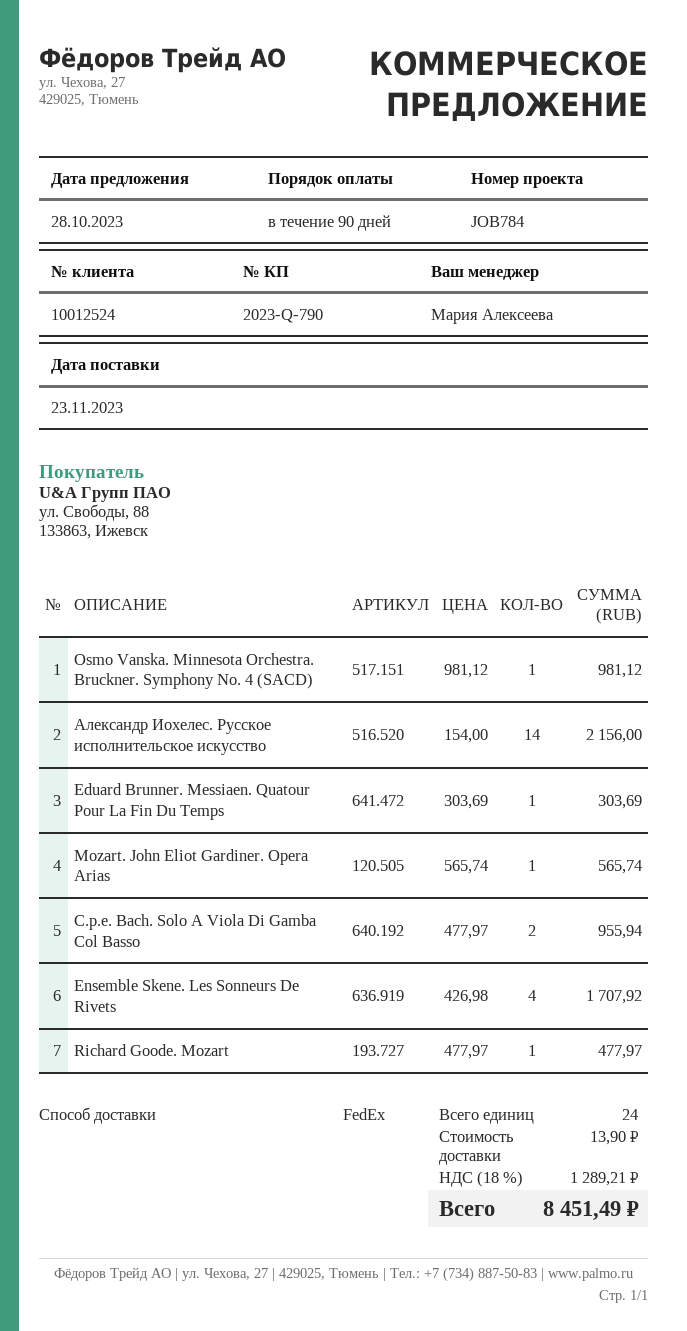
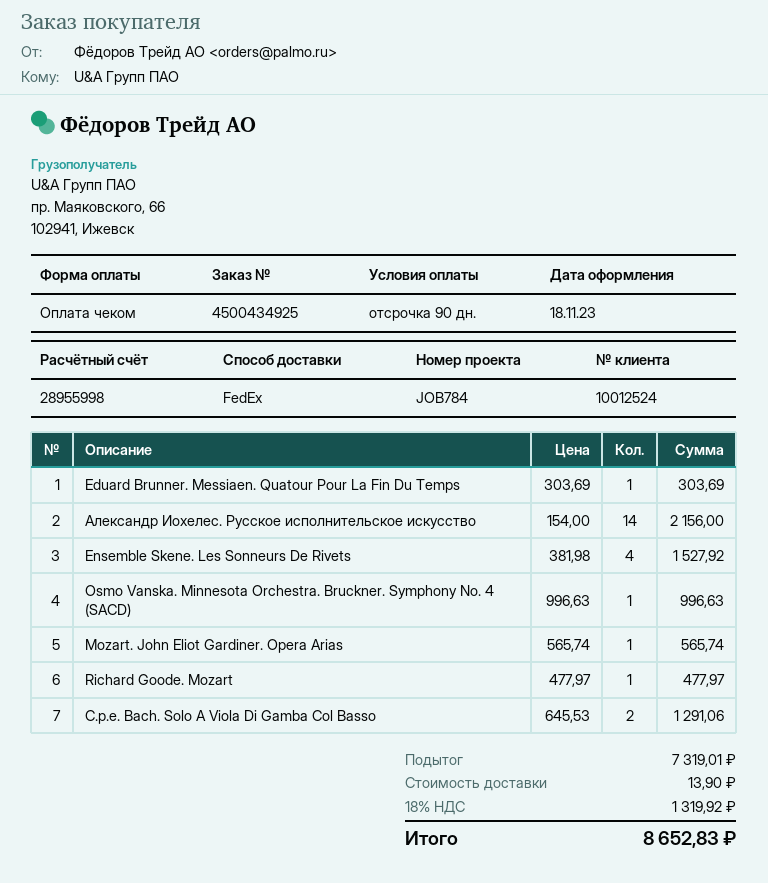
Osmo Vanska. Minnesota Orchestra. Bruckner. Symphony No. 4 (SACD): 1 x 981.12 = 981.12 -> 1 x 996.63 = 996.63
C.p.e. Bach. Solo A Viola Di Gamba Col Basso: 2 x 477.97 = 955.94 -> 2 x 645.53 = 1291.06
Ensemble Skene. Les Sonneurs De Rivets: 4 x 426.98 = 1707.92 -> 4 x 381.98 = 1527.92
tax: 18% = 1289.21 -> 18% = 1319.92
total: 8451.49 -> 8652.83

